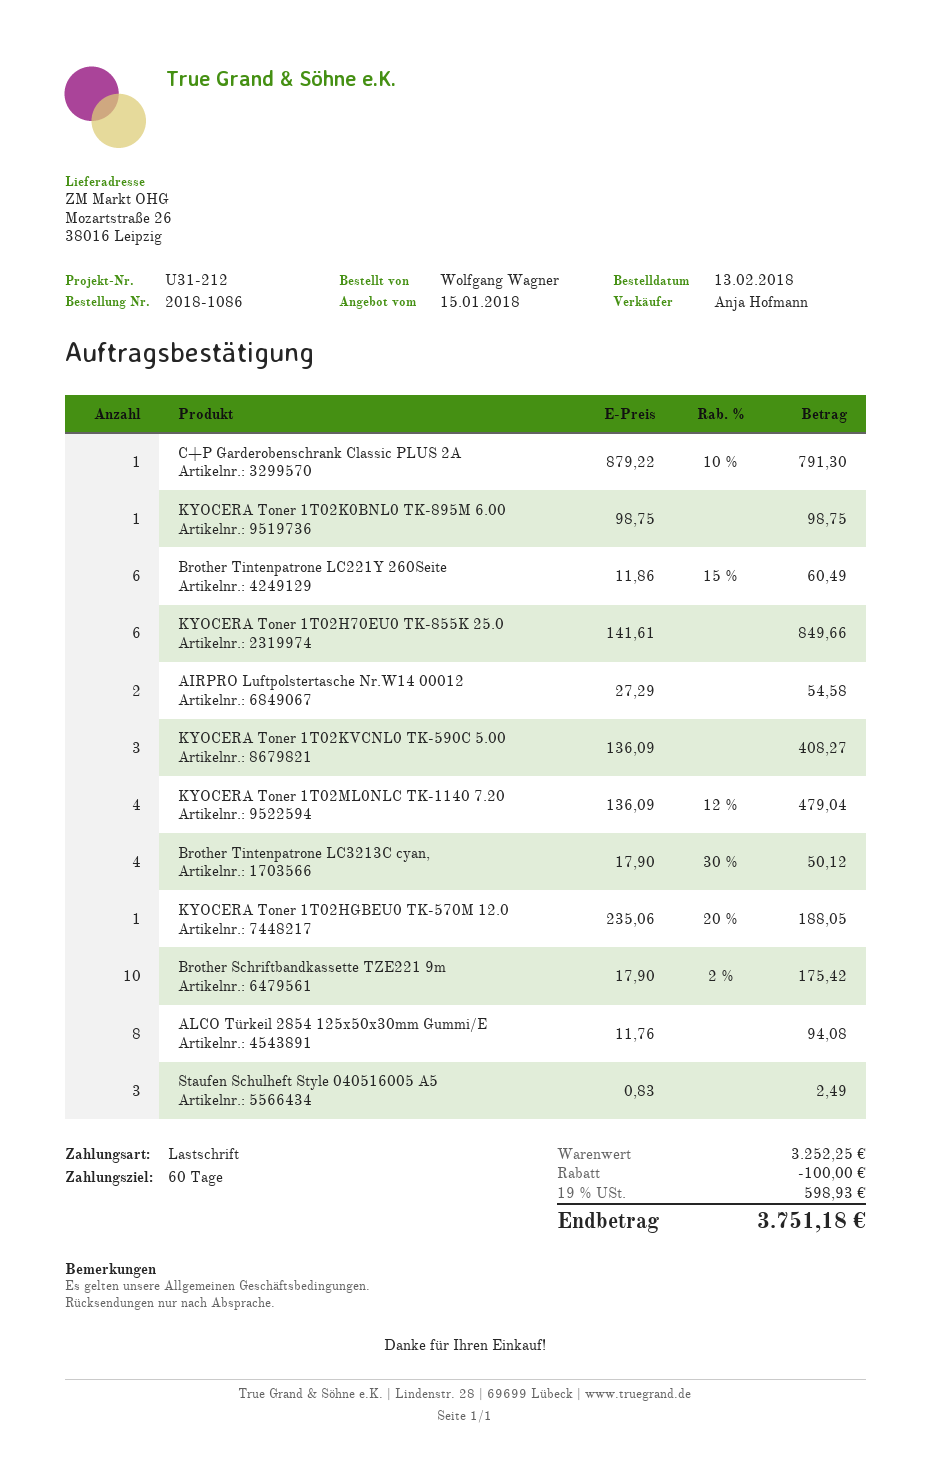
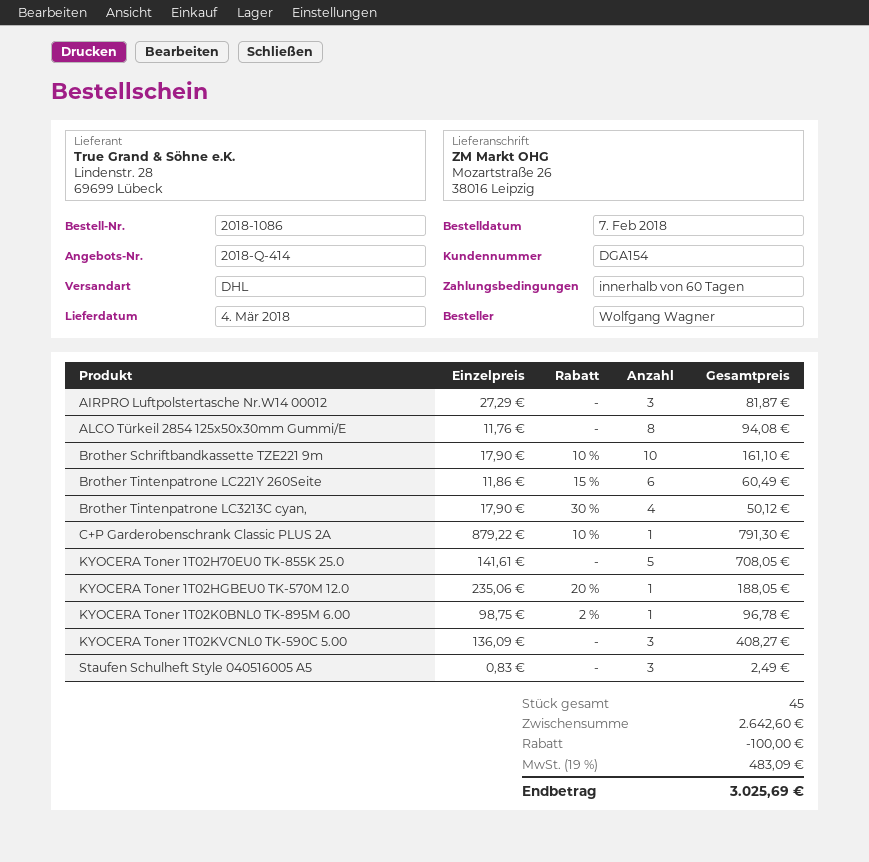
order date: 2018-02-13 -> 2018-02-07
KYOCERA Toner 1T02K0BNL0 TK-895M 6.00: 1 x 98.75 = 98.75 -> 1 x 98.75 - 2% = 96.78
KYOCERA Toner 1T02H70EU0 TK-855K 25.0: 6 x 141.61 = 849.66 -> 5 x 141.61 = 708.05
AIRPRO Luftpolstertasche Nr.W14 00012: 2 x 27.29 = 54.58 -> 3 x 27.29 = 81.87
KYOCERA Toner 1T02ML0NLC TK-1140 7.20: 4 x 136.09 - 12% = 479.04 -> none
Brother Schriftbandkassette TZE221 9m: 10 x 17.90 - 2% = 175.42 -> 10 x 17.90 - 10% = 161.10
subtotal: 3252.25 -> 2642.60
tax: 19% = 598.93 -> 19% = 483.09
total: 3751.18 -> 3025.69

